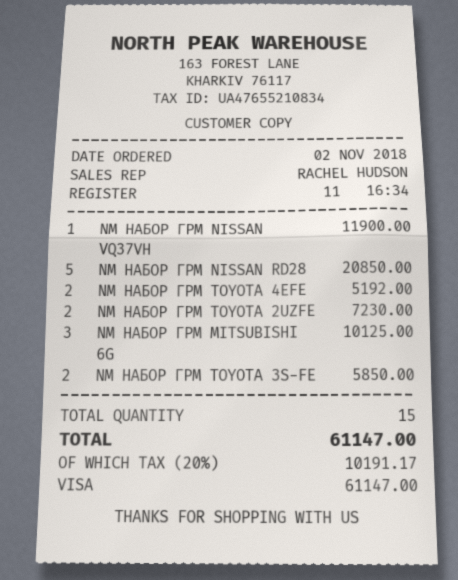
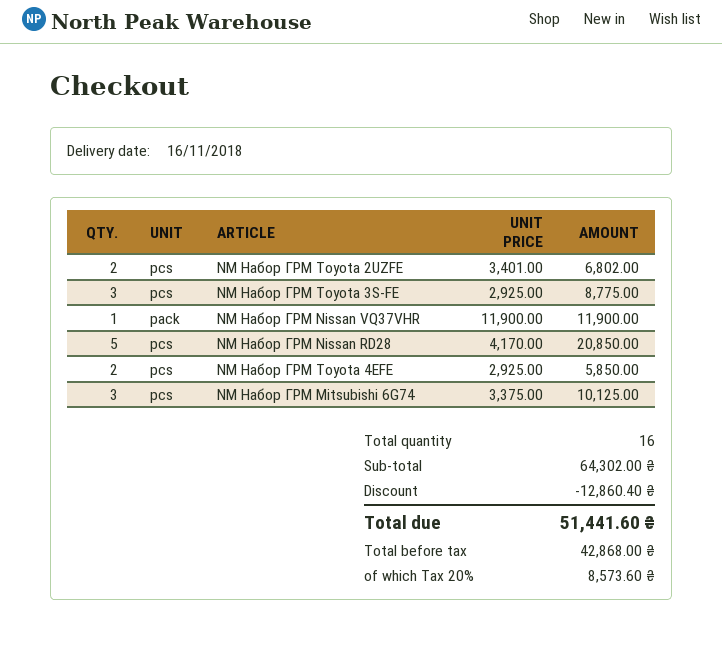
NM НАБОР ГРМ TOYOTA 4EFE: 2 for 5192.00 -> 2 for 5850.00
NM НАБОР ГРМ TOYOTA 2UZFE: 2 for 7230.00 -> 2 for 6802.00
NM НАБОР ГРМ TOYOTA 3S-FE: 2 for 5850.00 -> 3 for 8775.00
total quantity: 15 -> 16
discount: none -> 12860.40
tax: 20% = 10191.17 -> 20% = 8573.60
total: 61147.00 -> 51441.60

